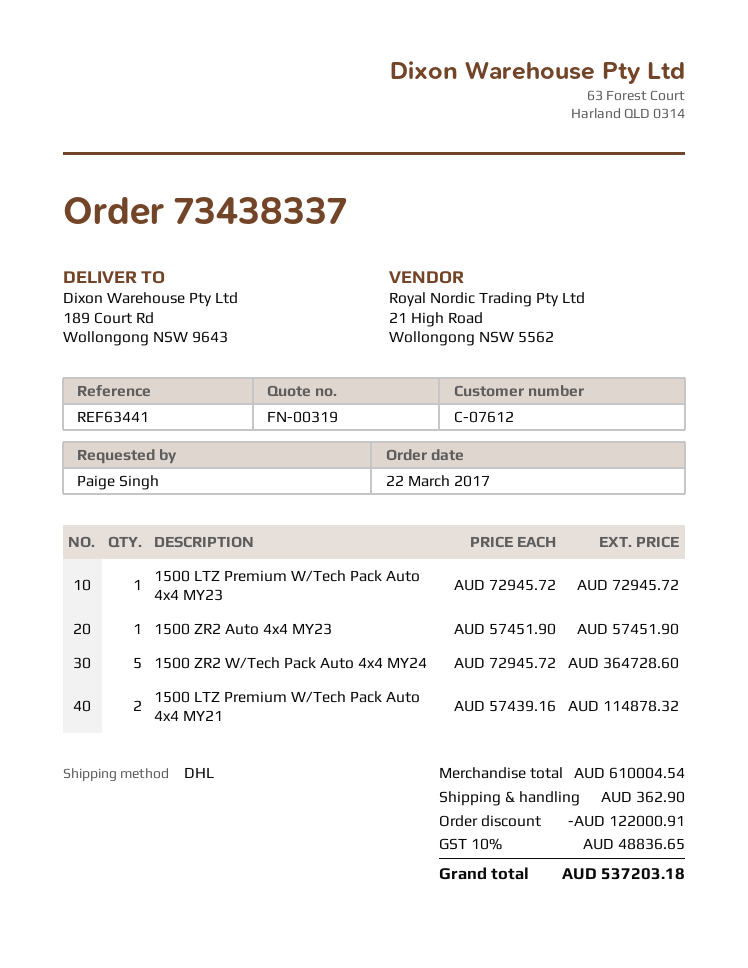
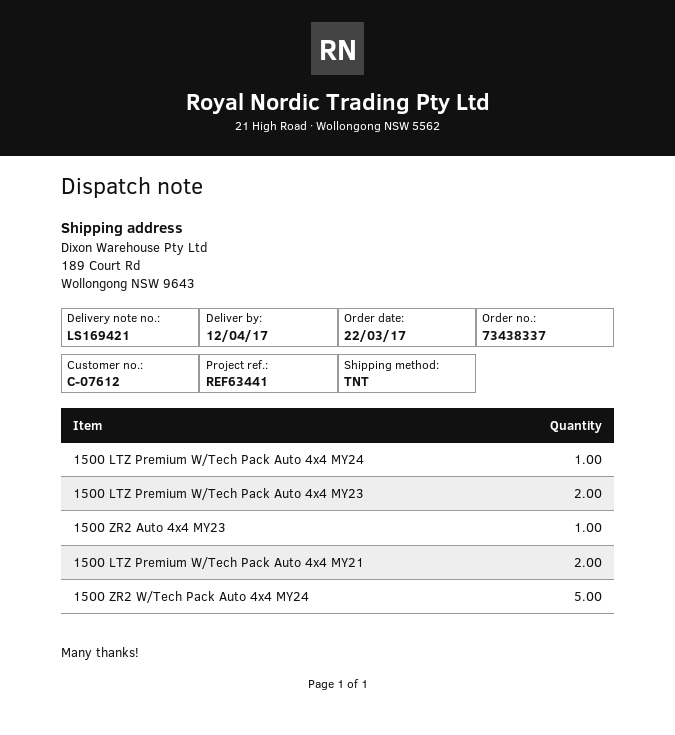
shipping method: DHL -> TNT
1500 LTZ Premium W/Tech Pack Auto 4x4 MY23: 1 -> 2
1500 LTZ Premium W/Tech Pack Auto 4x4 MY24: none -> 1

